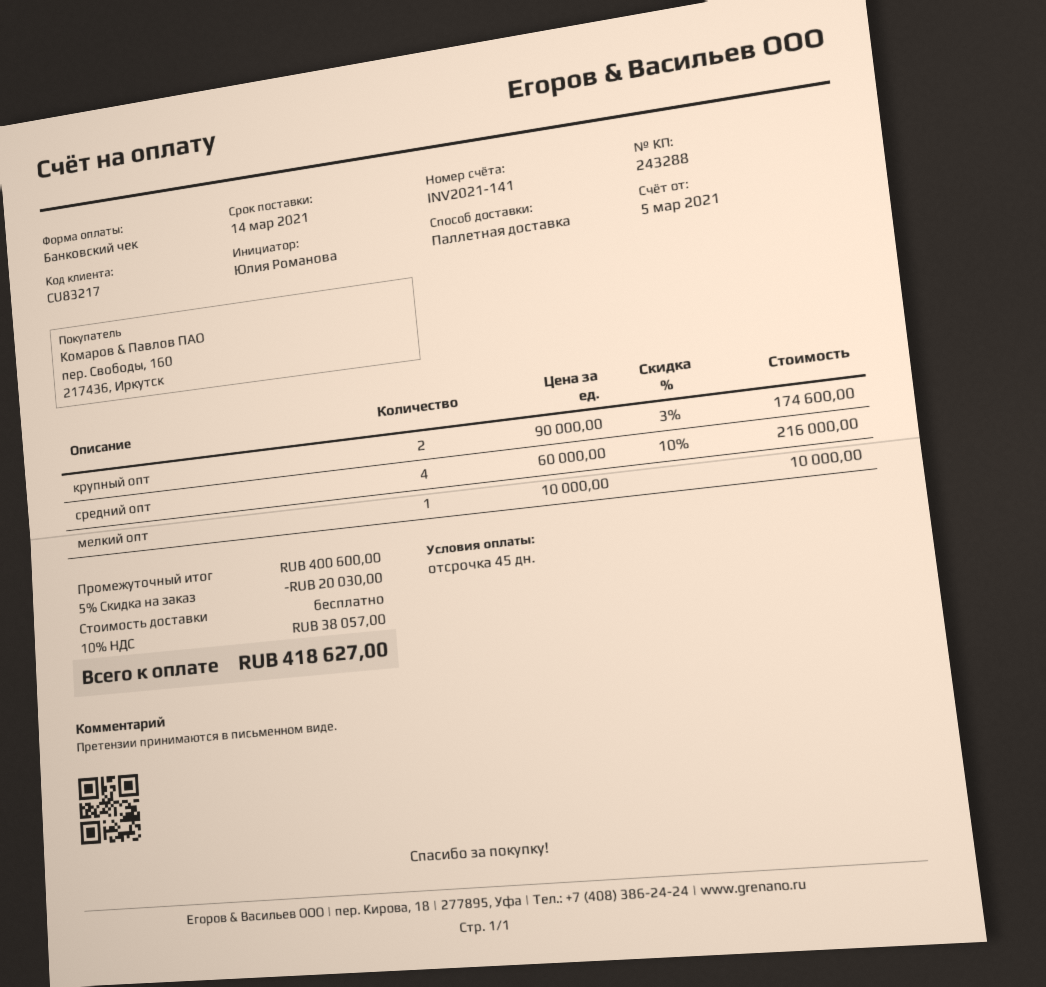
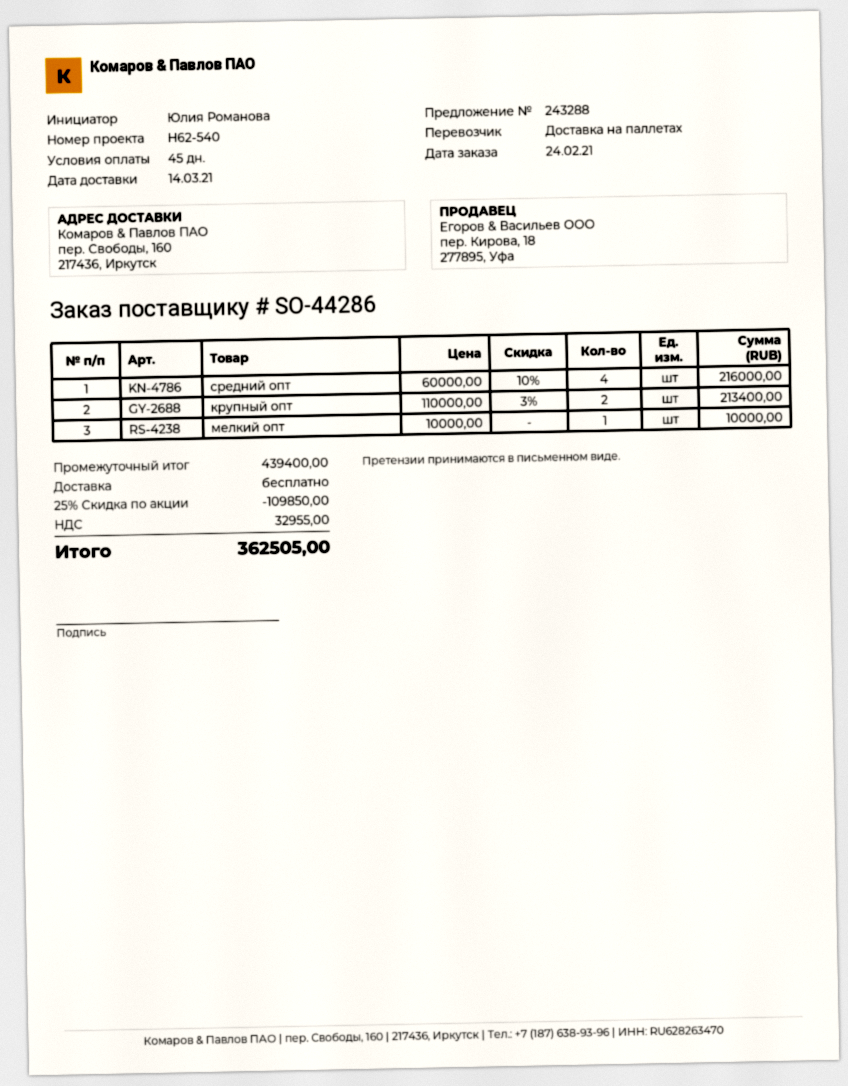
крупный опт: 2 x 90000.00 - 3% = 174600.00 -> 2 x 110000.00 - 3% = 213400.00
subtotal: 400600.00 -> 439400.00
discount: 5% = 20030.00 -> 25% = 109850.00
tax: 38057.00 -> 32955.00
total: 418627.00 -> 362505.00

